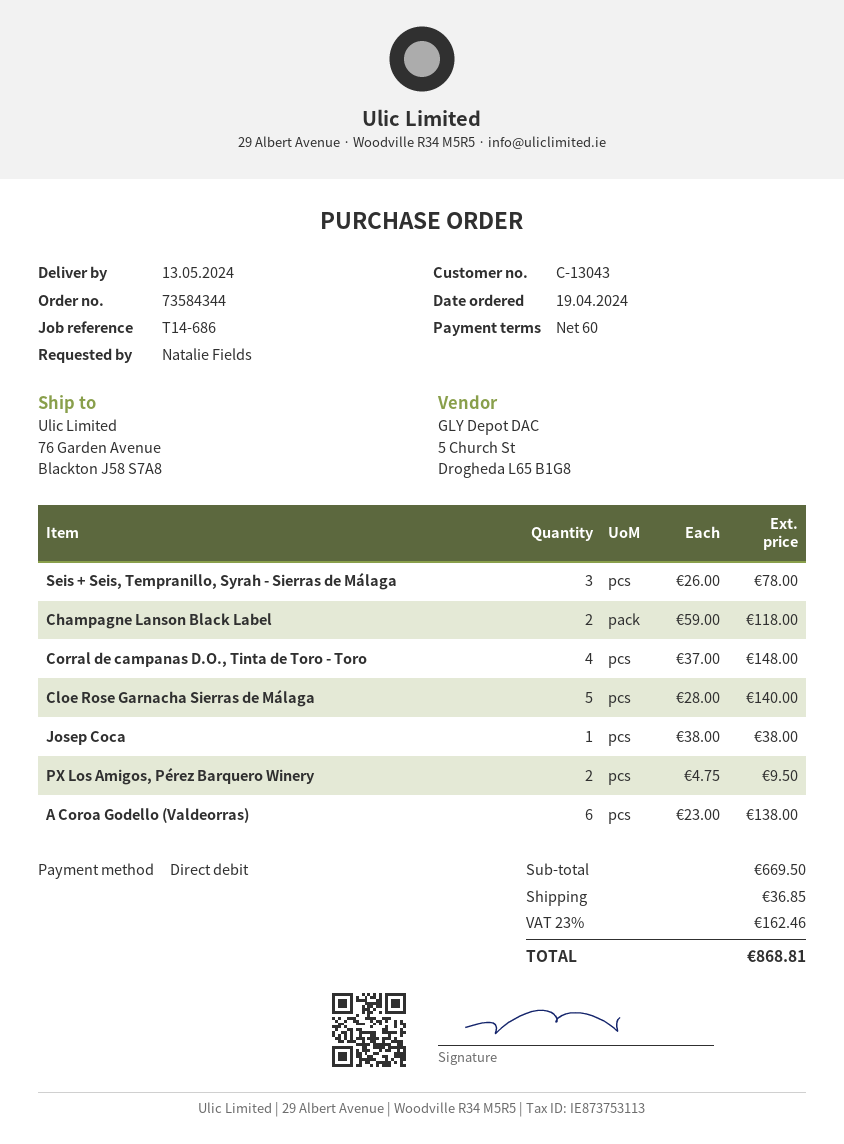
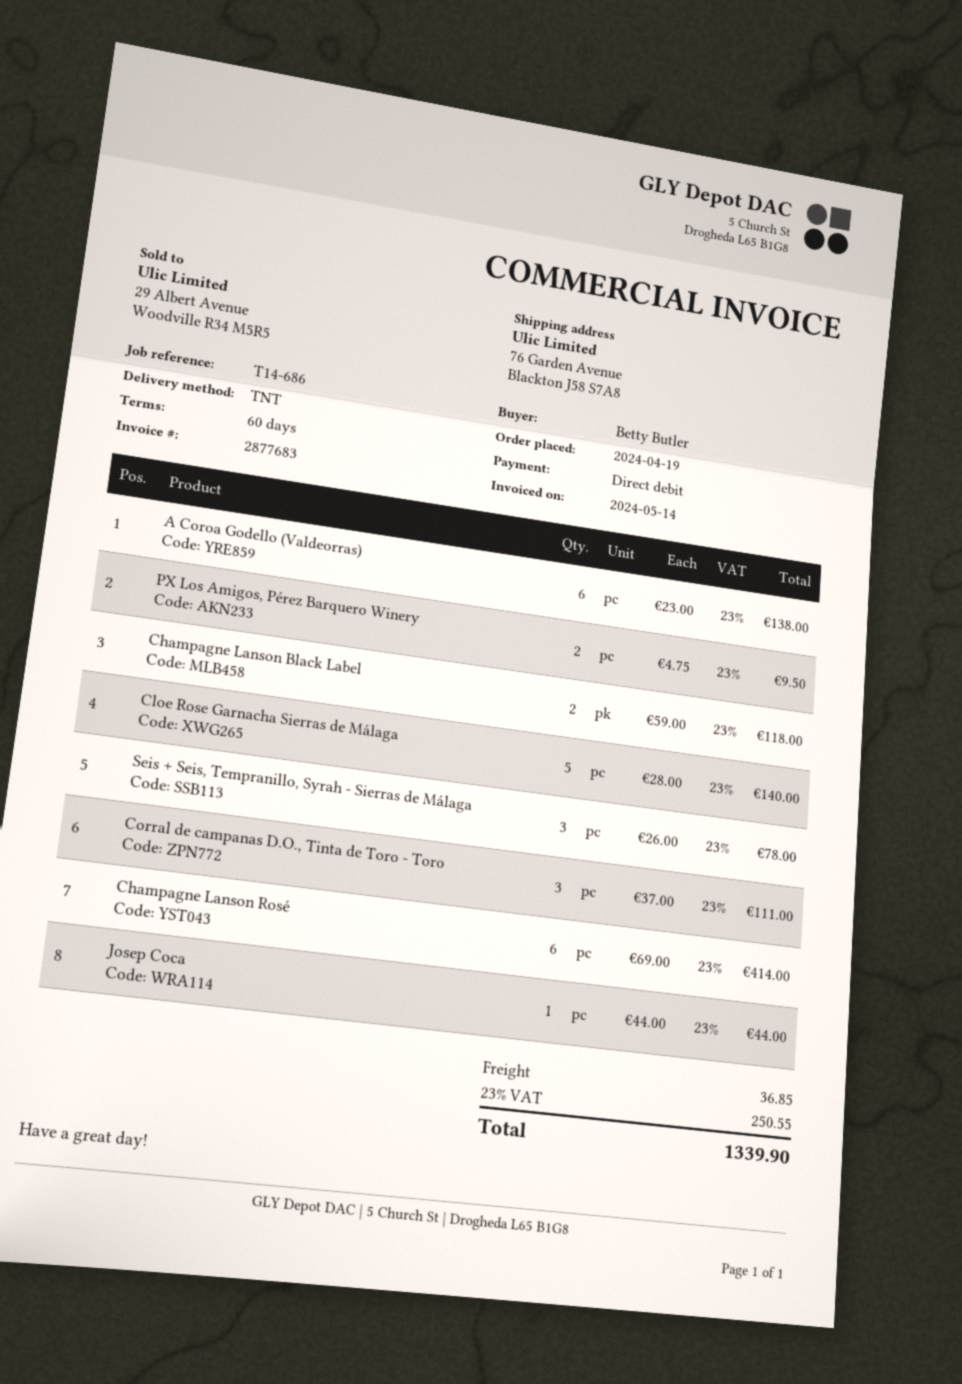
ordered by: Natalie Fields -> Betty Butler
Corral de campanas D.O., Tinta de Toro - Toro: 4 x 37.00 = 148.00 -> 3 x 37.00 = 111.00
Josep Coca: 1 x 38.00 = 38.00 -> 1 x 44.00 = 44.00
Champagne Lanson Rosé: none -> 6 x 69.00 = 414.00
tax: 23% = 162.46 -> 23% = 250.55
total: 868.81 -> 1339.90

